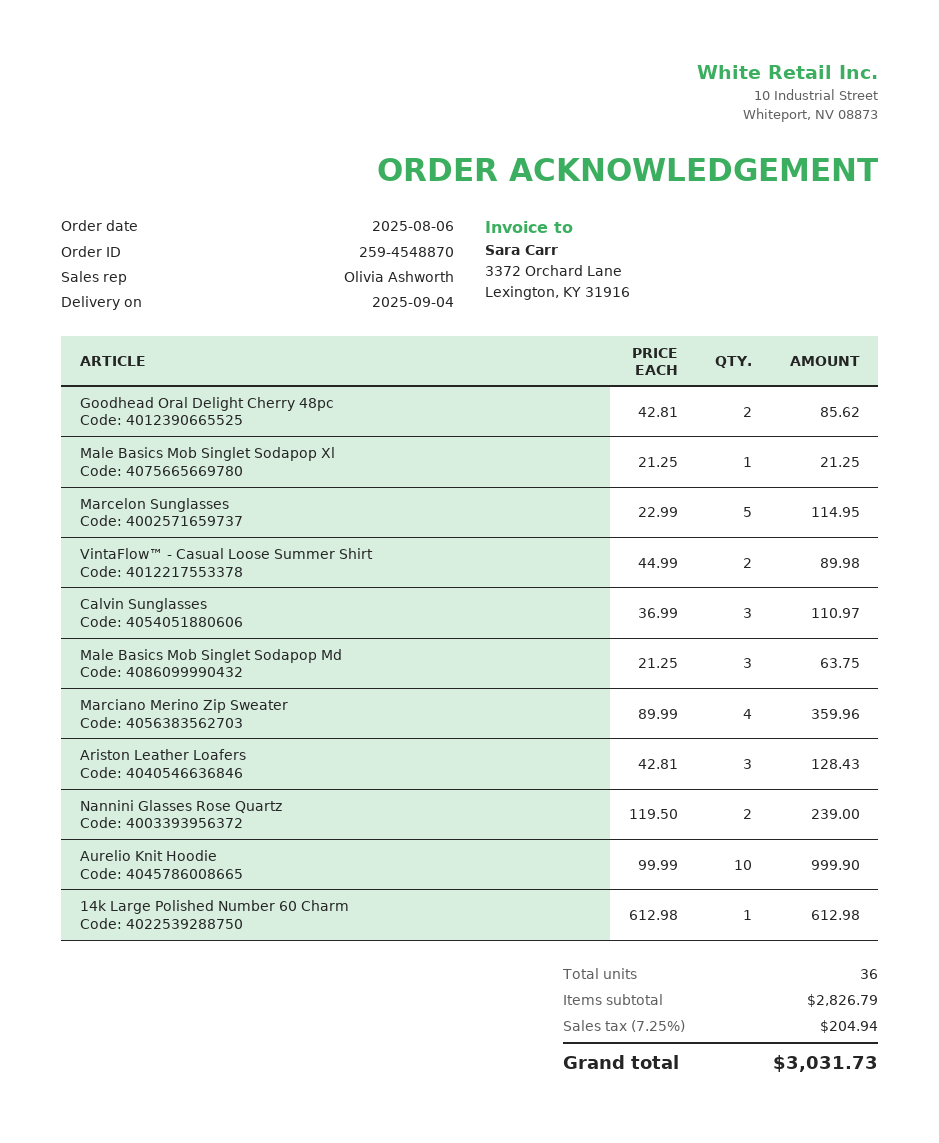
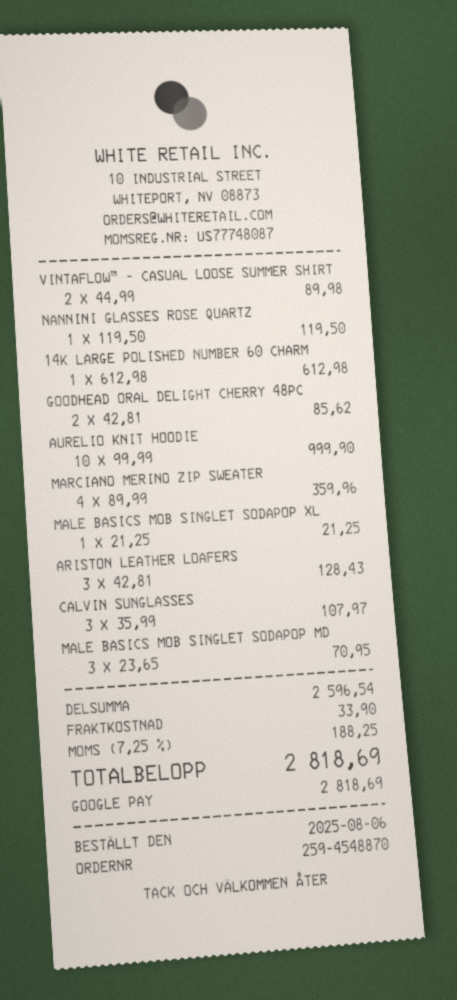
Marcelon Sunglasses: 5 x 22.99 = 114.95 -> none
Calvin Sunglasses: 3 x 36.99 = 110.97 -> 3 x 35.99 = 107.97
Male Basics Mob Singlet Sodapop Md: 3 x 21.25 = 63.75 -> 3 x 23.65 = 70.95
Nannini Glasses Rose Quartz: 2 x 119.50 = 239.00 -> 1 x 119.50 = 119.50
subtotal: 2826.79 -> 2596.54
shipping: none -> 33.90
tax: 7.25% = 204.94 -> 7.25% = 188.25
total: 3031.73 -> 2818.69

